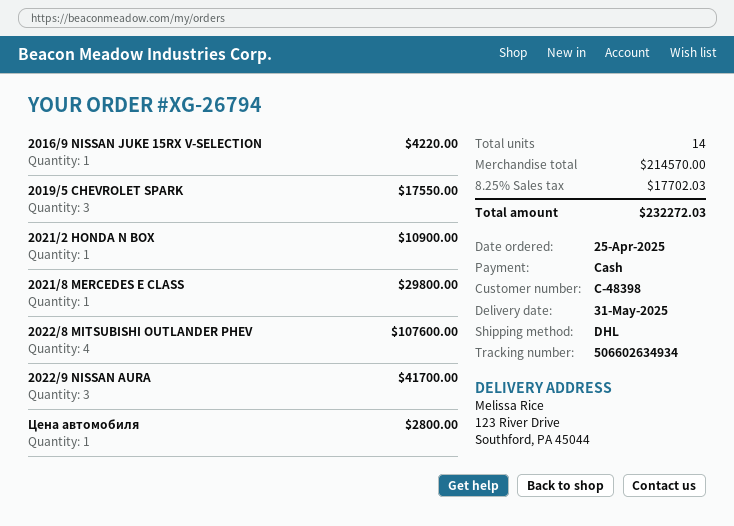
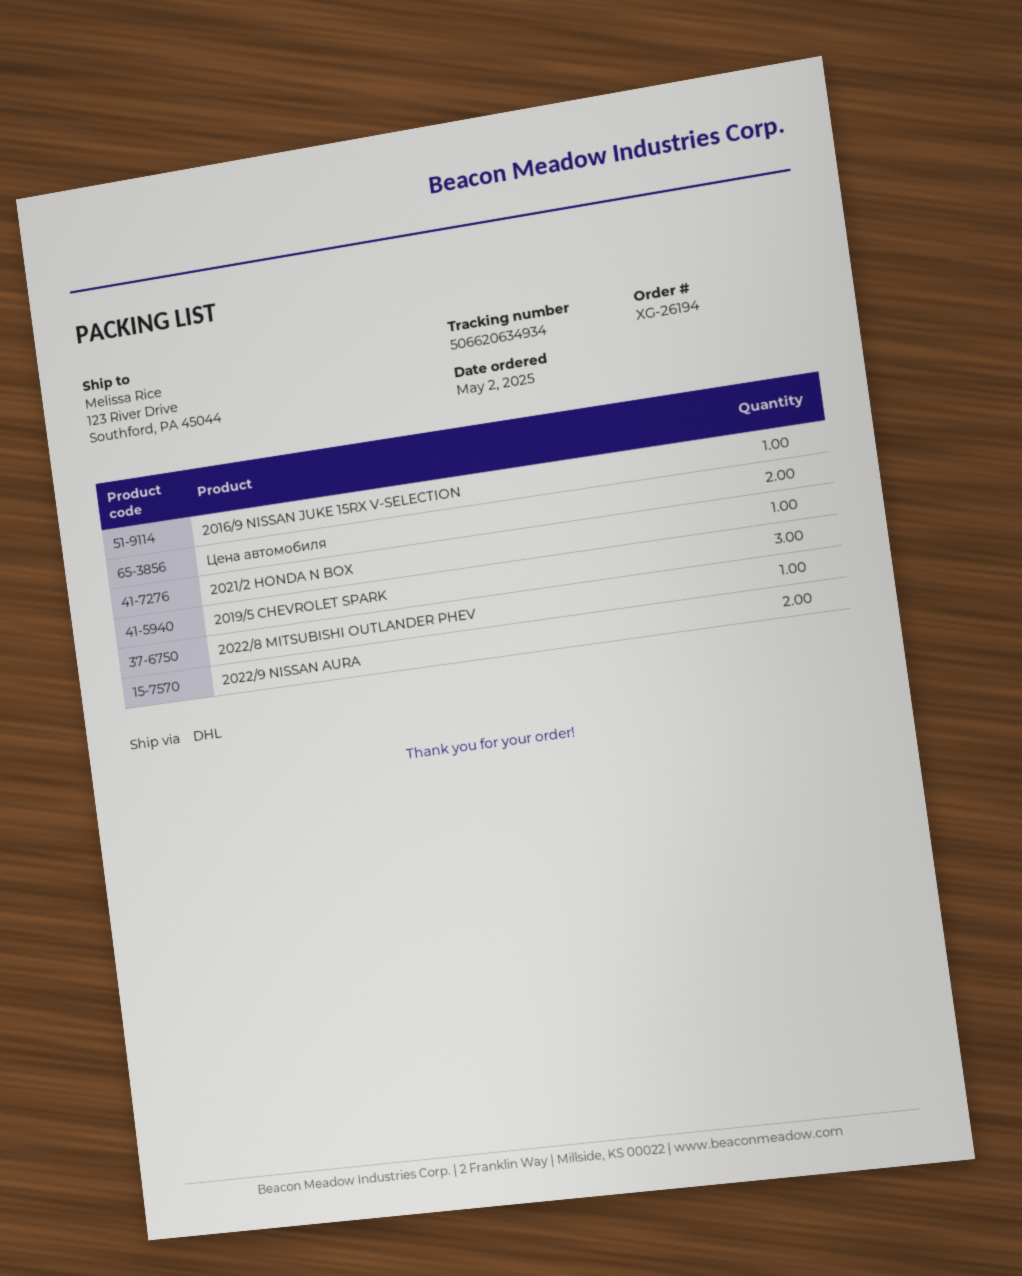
order number: XG-26794 -> XG-26194
order date: 2025-04-25 -> 2025-05-02
tracking number: 506602634934 -> 506620634934
2021/8 MERCEDES E CLASS: 1 -> none
2022/8 MITSUBISHI OUTLANDER PHEV: 4 -> 1
2022/9 NISSAN AURA: 3 -> 2
Цена автомобиля: 1 -> 2

